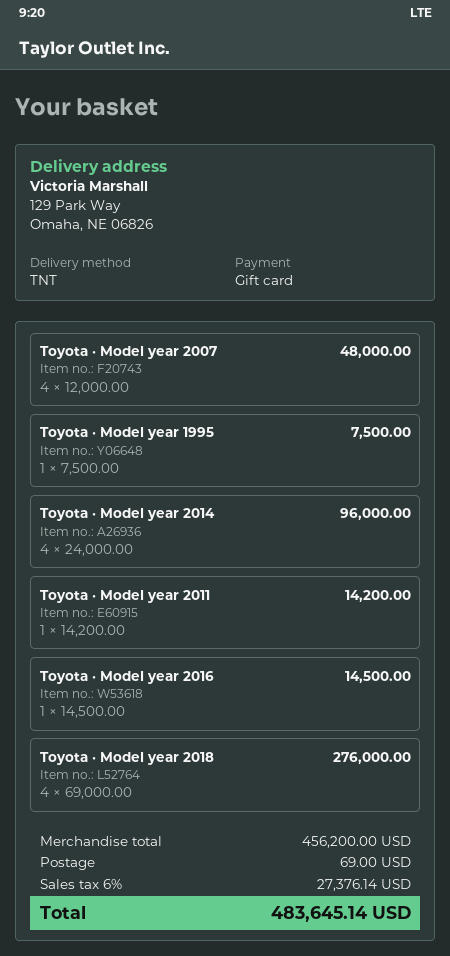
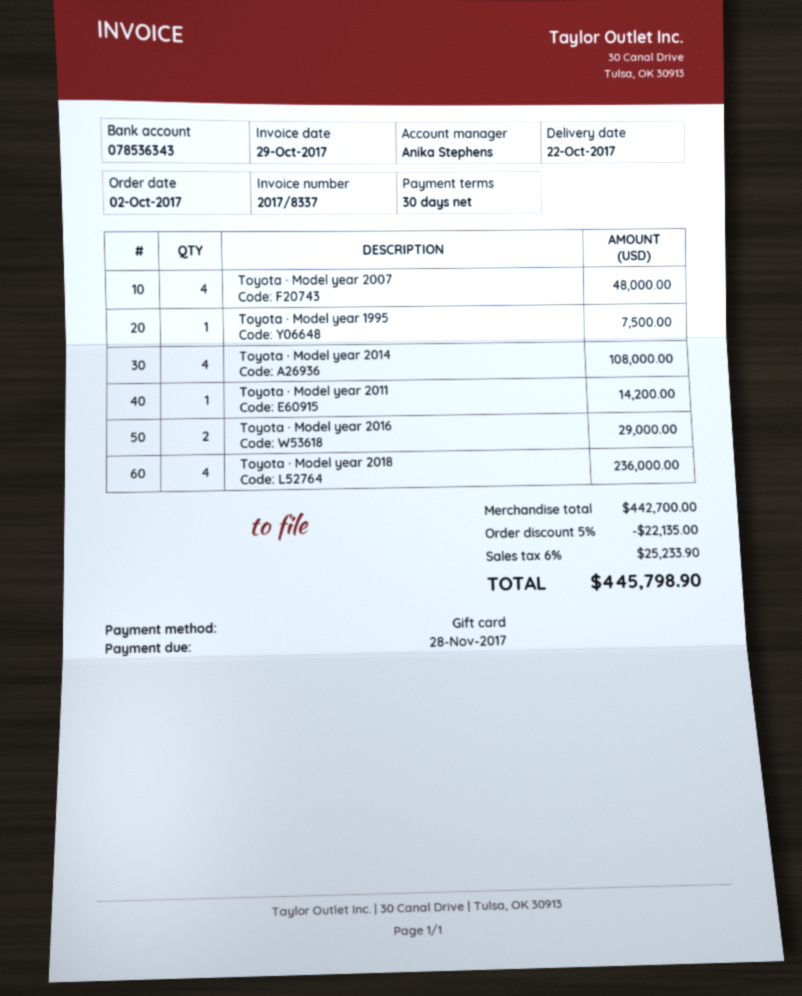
Toyota · Model year 2014: 4 for 96000.00 -> 4 for 108000.00
Toyota · Model year 2016: 1 for 14500.00 -> 2 for 29000.00
Toyota · Model year 2018: 4 for 276000.00 -> 4 for 236000.00
subtotal: 456200.00 -> 442700.00
discount: none -> 5% = 22135.00
shipping: 69.00 -> none
tax: 6% = 27376.14 -> 6% = 25233.90
total: 483645.14 -> 445798.90

